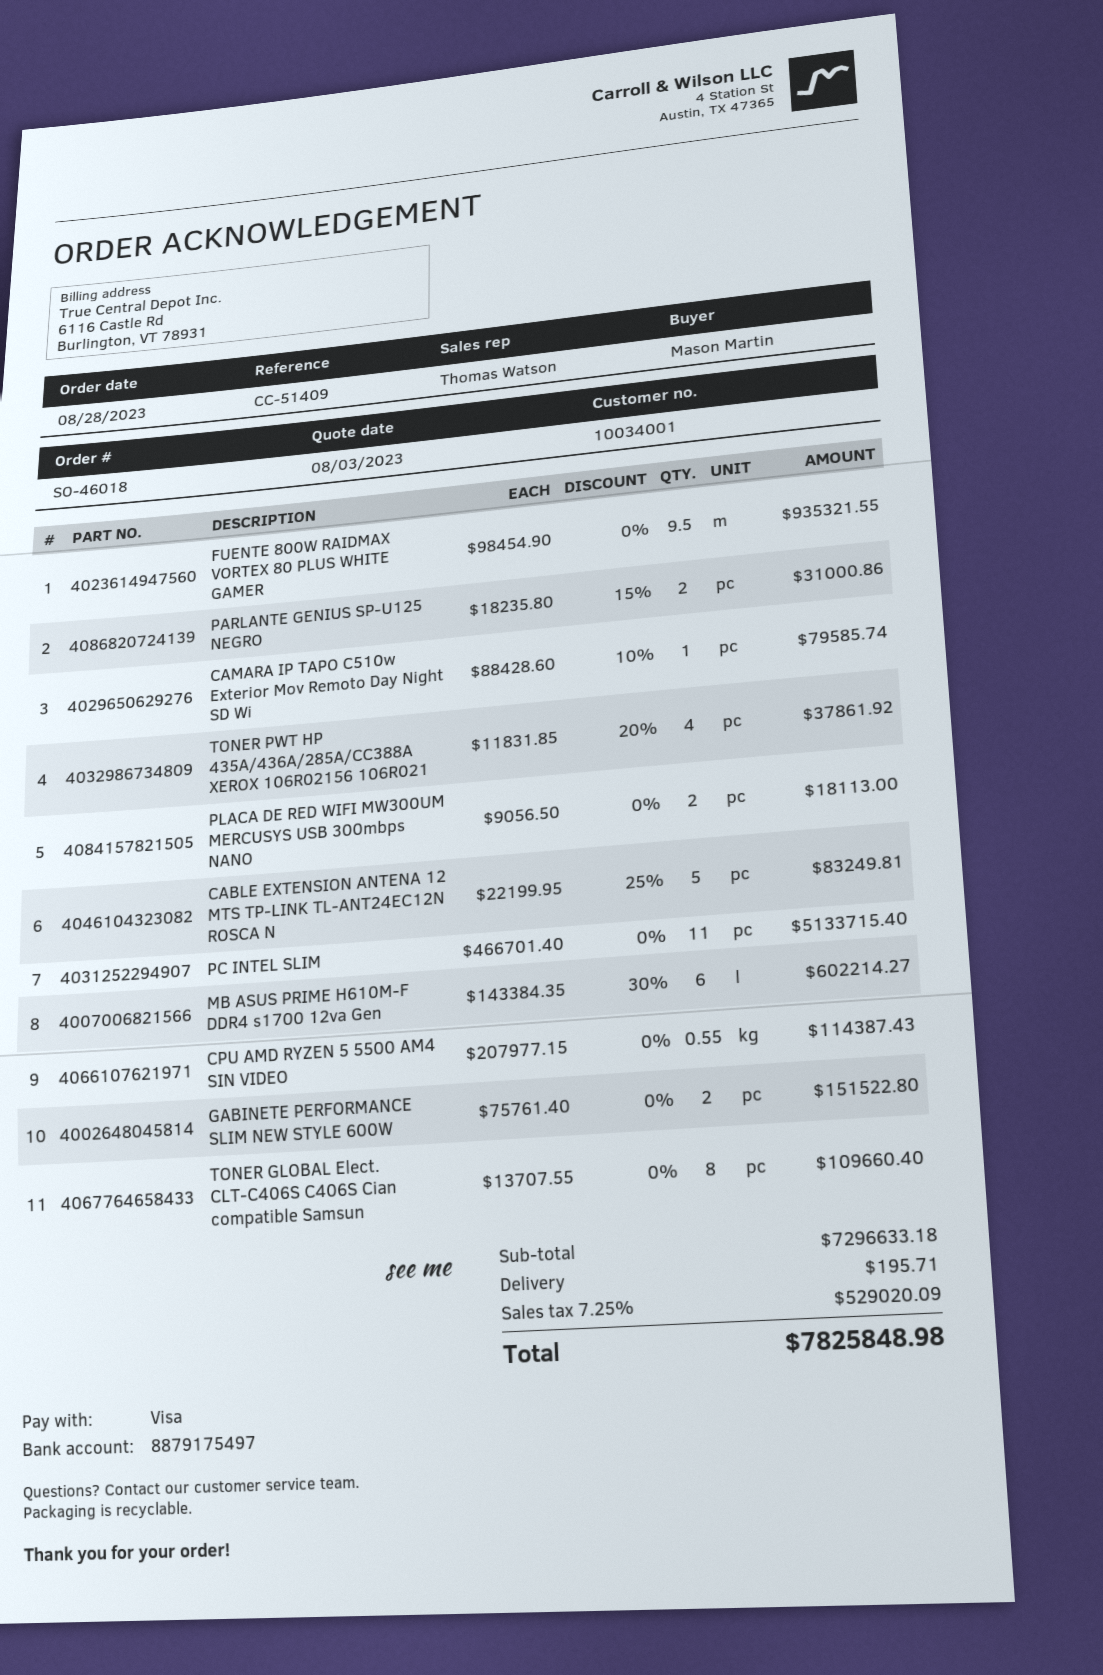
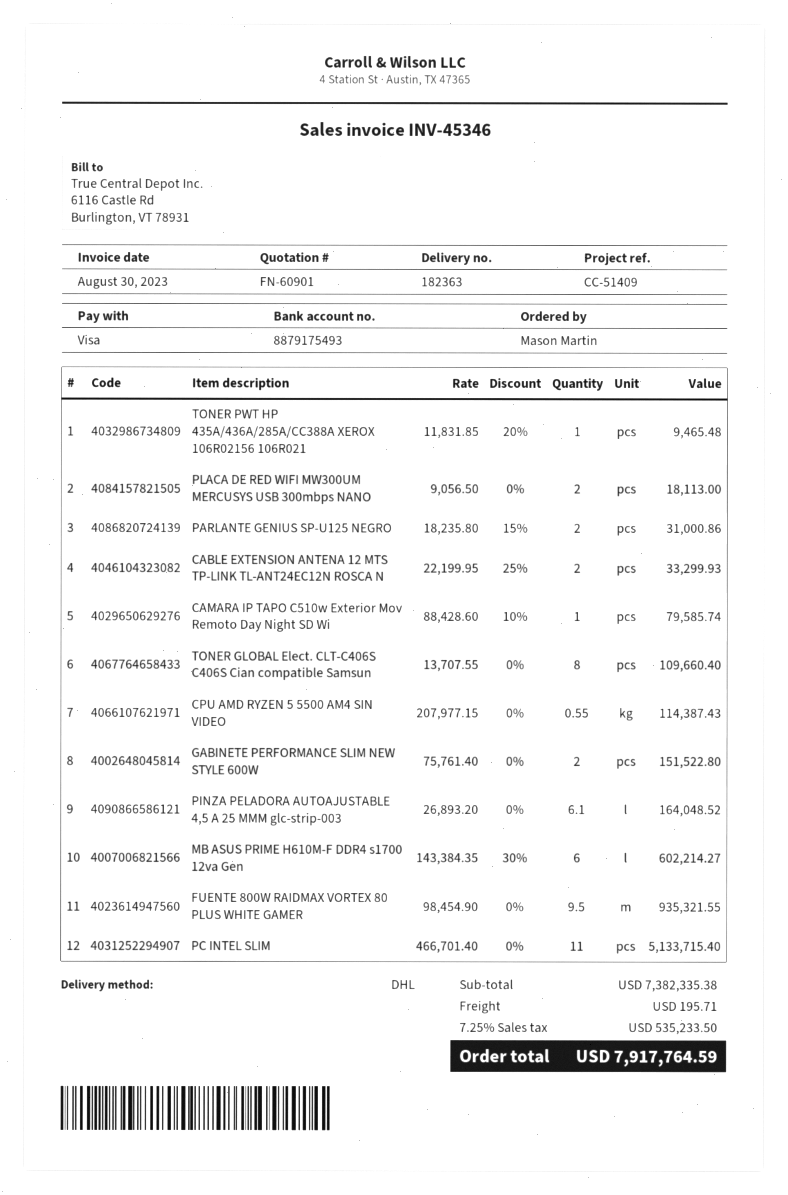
bank account: 8879175497 -> 8879175493
TONER PWT HP 435A/436A/285A/CC388A XEROX 106R02156 106R021: 4 x 11831.85 - 20% = 37861.92 -> 1 x 11831.85 - 20% = 9465.48
CABLE EXTENSION ANTENA 12 MTS TP-LINK TL-ANT24EC12N ROSCA N: 5 x 22199.95 - 25% = 83249.81 -> 2 x 22199.95 - 25% = 33299.93
PINZA PELADORA AUTOAJUSTABLE 4,5 A 25 MMM glc-strip-003: none -> 6.1 x 26893.20 = 164048.52
subtotal: 7296633.18 -> 7382335.38
tax: 7.25% = 529020.09 -> 7.25% = 535233.50
total: 7825848.98 -> 7917764.59

